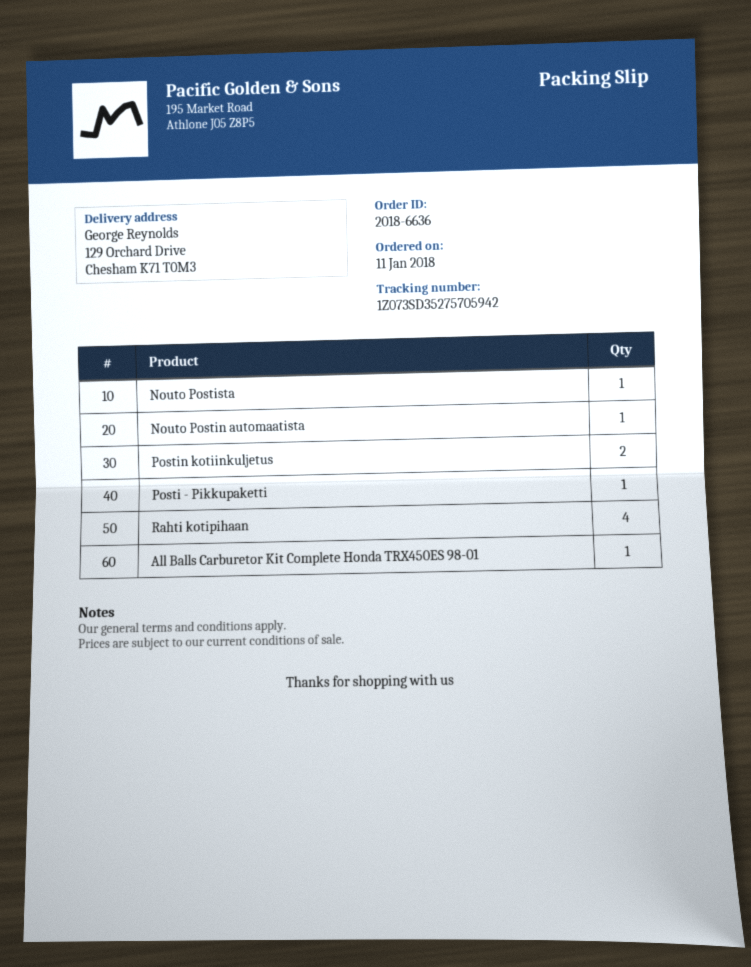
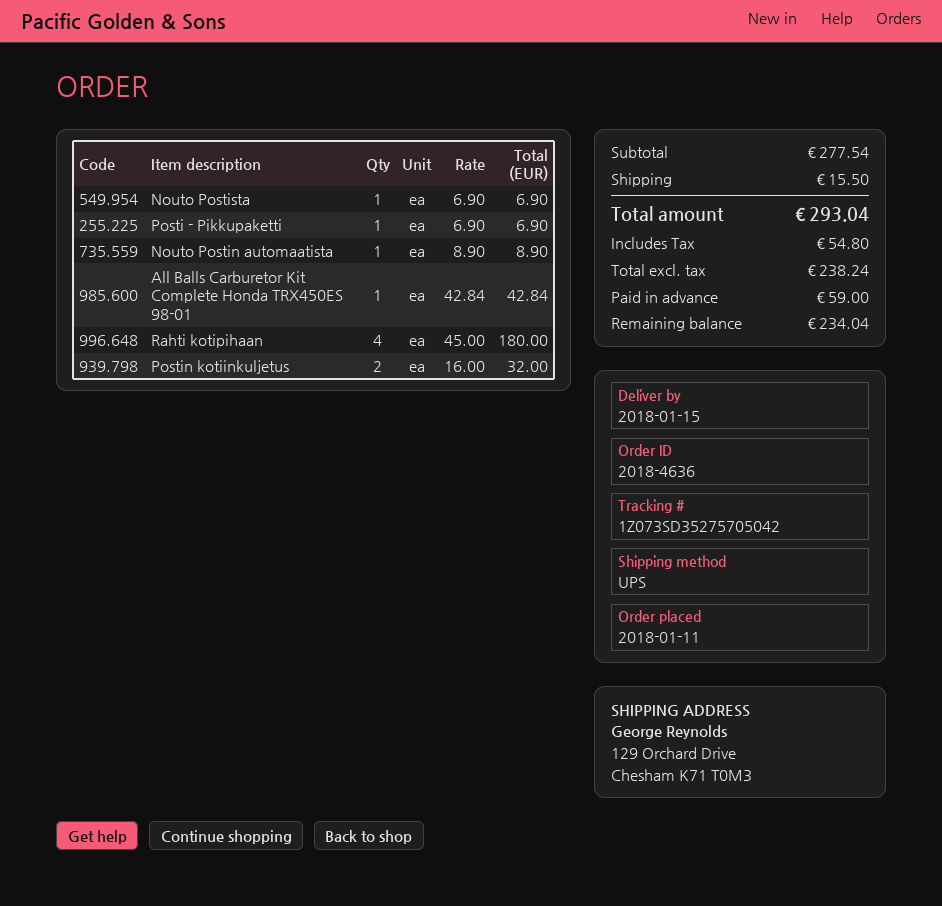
order number: 2018-6636 -> 2018-4636
tracking number: 1Z073SD35275705942 -> 1Z073SD35275705042

